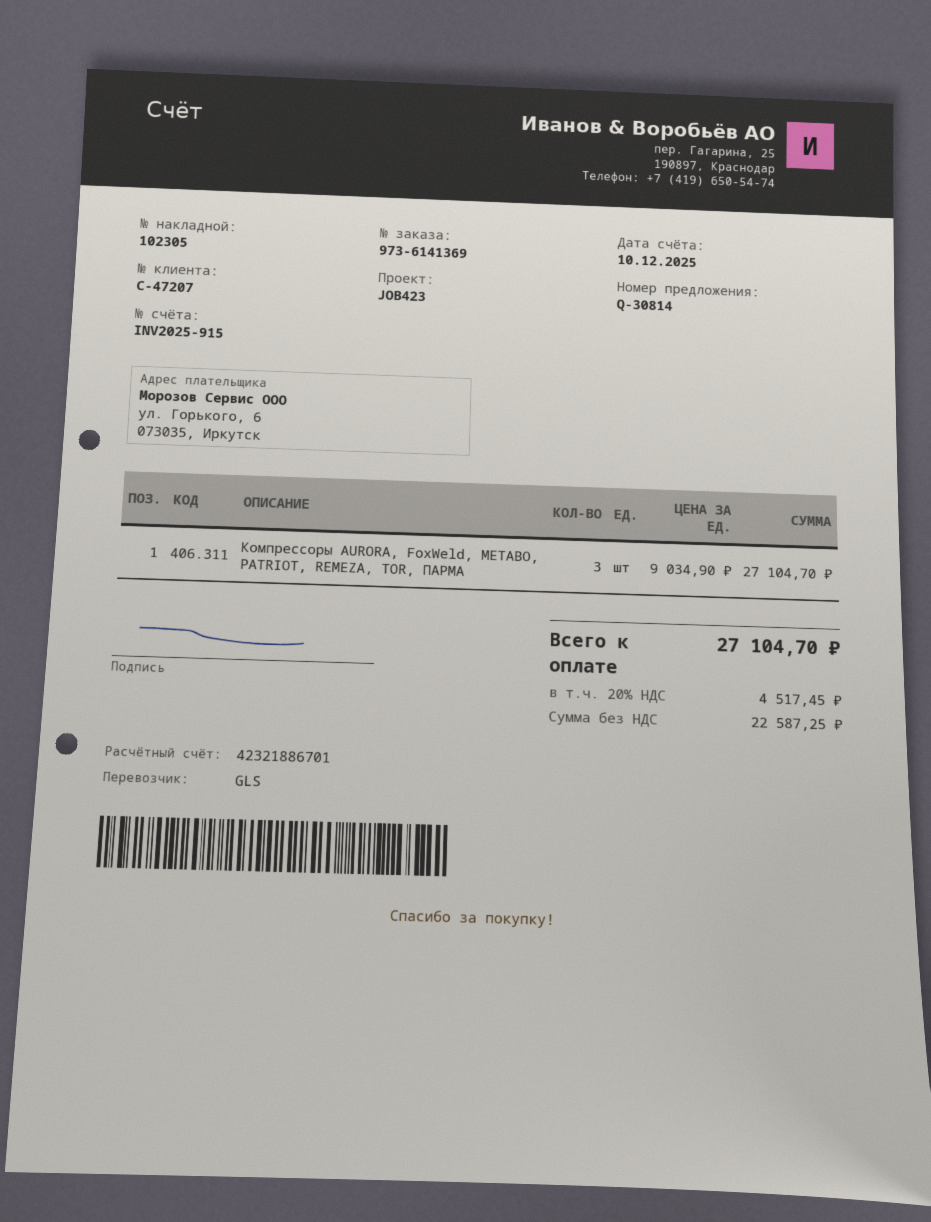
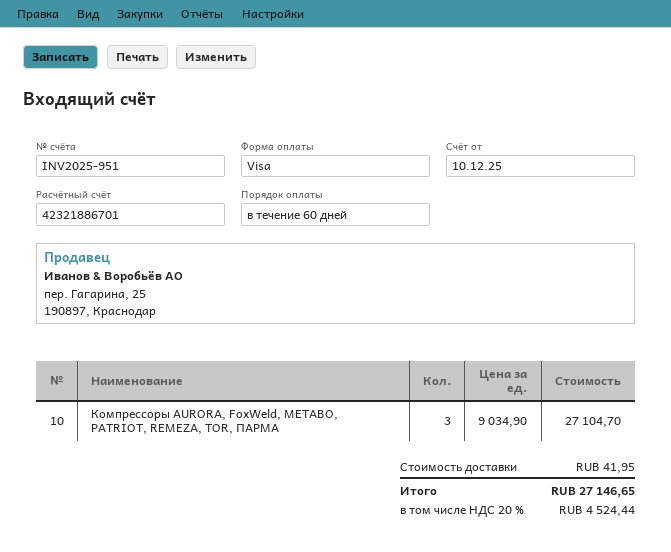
invoice number: INV2025-915 -> INV2025-951
shipping: none -> 41.95
tax: 20% = 4517.45 -> 20% = 4524.44
total: 27104.70 -> 27146.65

